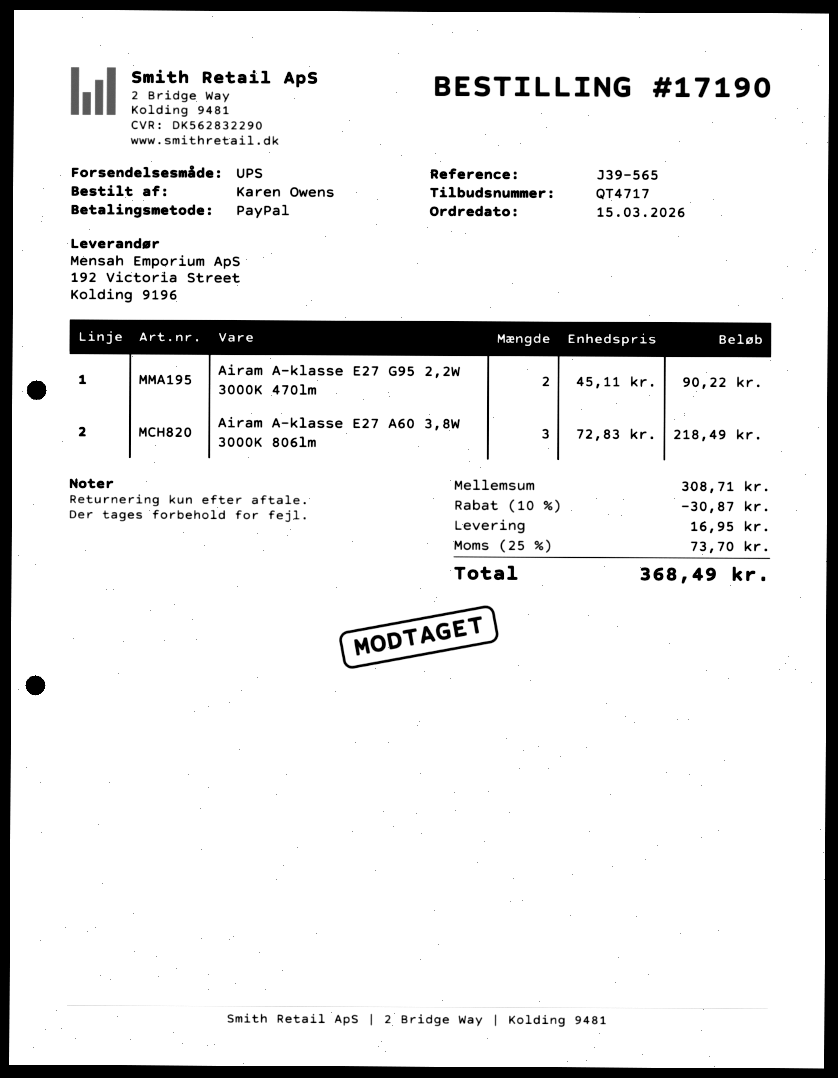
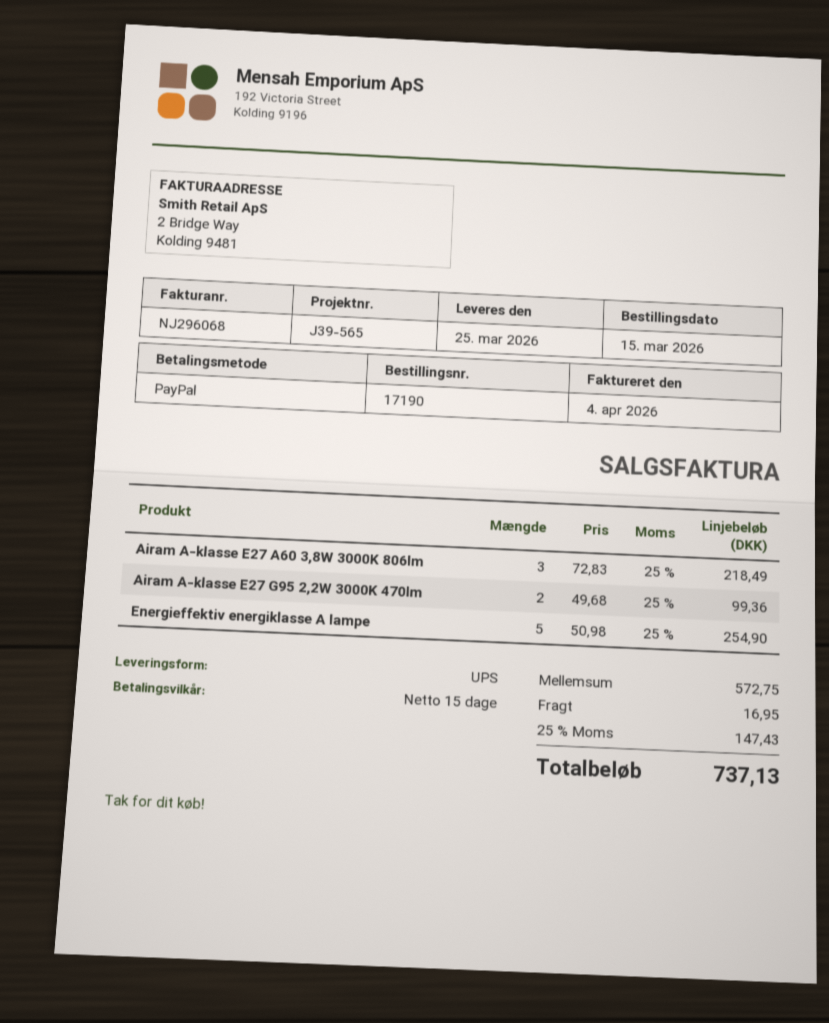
Airam A-klasse E27 G95 2,2W 3000K 470lm: 2 x 45.11 = 90.22 -> 2 x 49.68 = 99.36
Energieffektiv energiklasse A lampe: none -> 5 x 50.98 = 254.90
subtotal: 308.71 -> 572.75
discount: 10% = 30.87 -> none
tax: 25% = 73.70 -> 25% = 147.43
total: 368.49 -> 737.13

